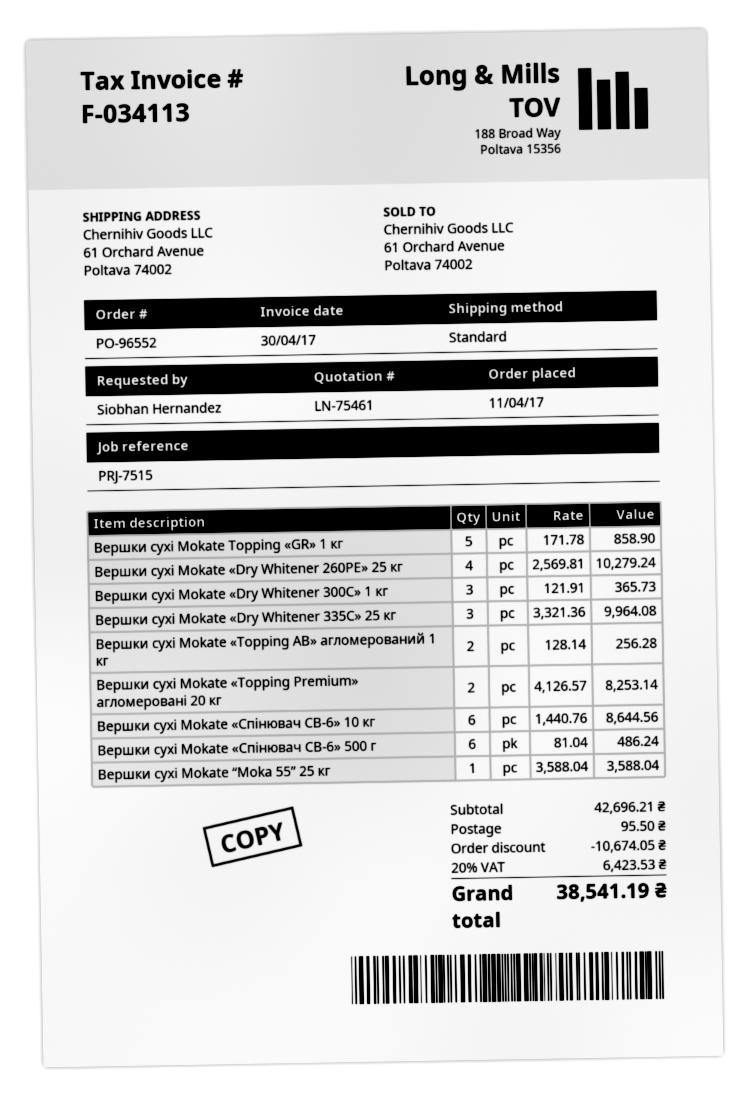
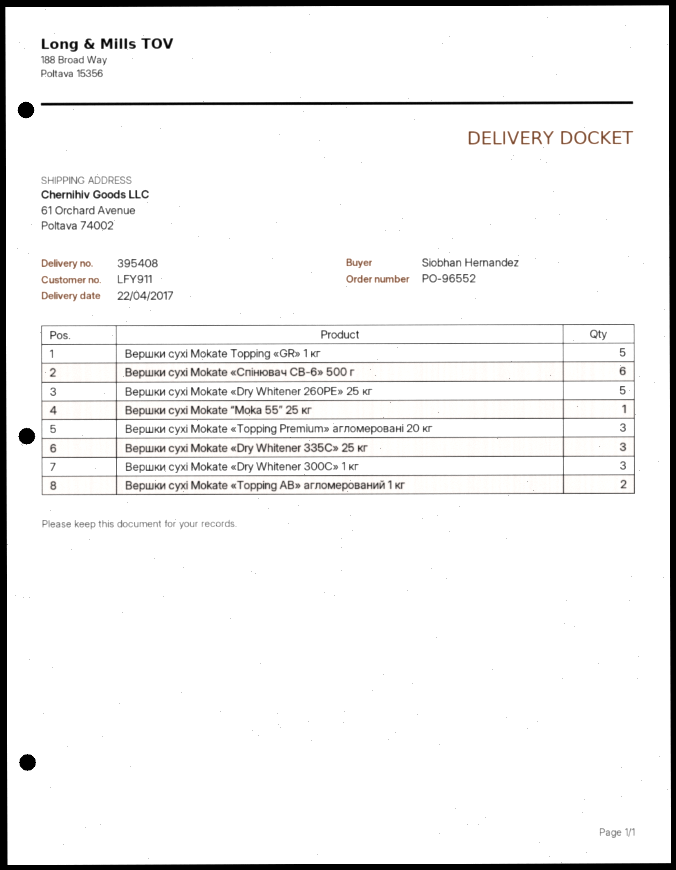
Вершки сухі Mokate «Dry Whitener 260PE» 25 кг: 4 -> 5
Вершки сухі Mokate «Topping Premium» агломеровані 20 кг: 2 -> 3
Вершки сухі Mokate «Спінювач CB-6» 10 кг: 6 -> none

